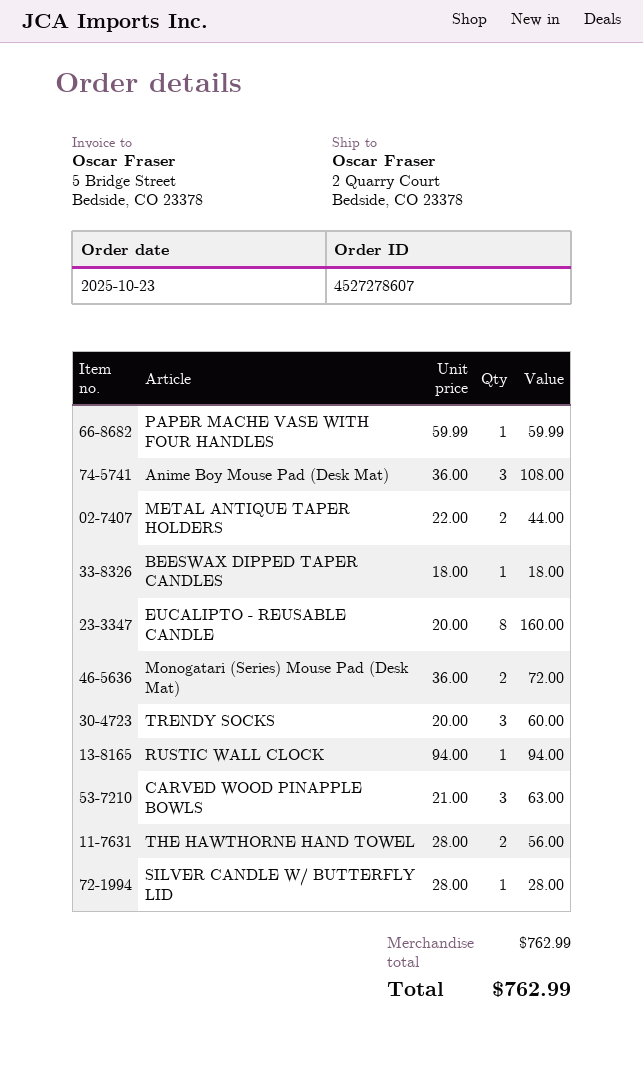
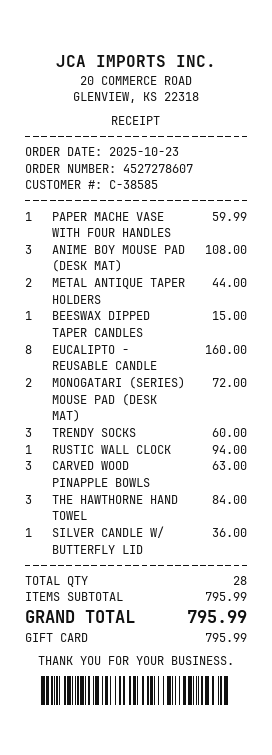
BEESWAX DIPPED TAPER CANDLES: 1 for 18.00 -> 1 for 15.00
THE HAWTHORNE HAND TOWEL: 2 for 56.00 -> 3 for 84.00
SILVER CANDLE W/ BUTTERFLY LID: 1 for 28.00 -> 1 for 36.00
subtotal: 762.99 -> 795.99
total: 762.99 -> 795.99

